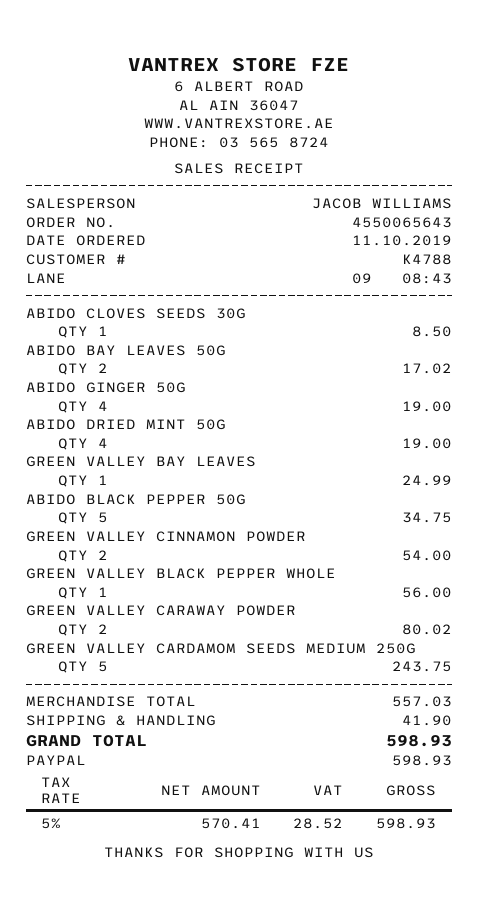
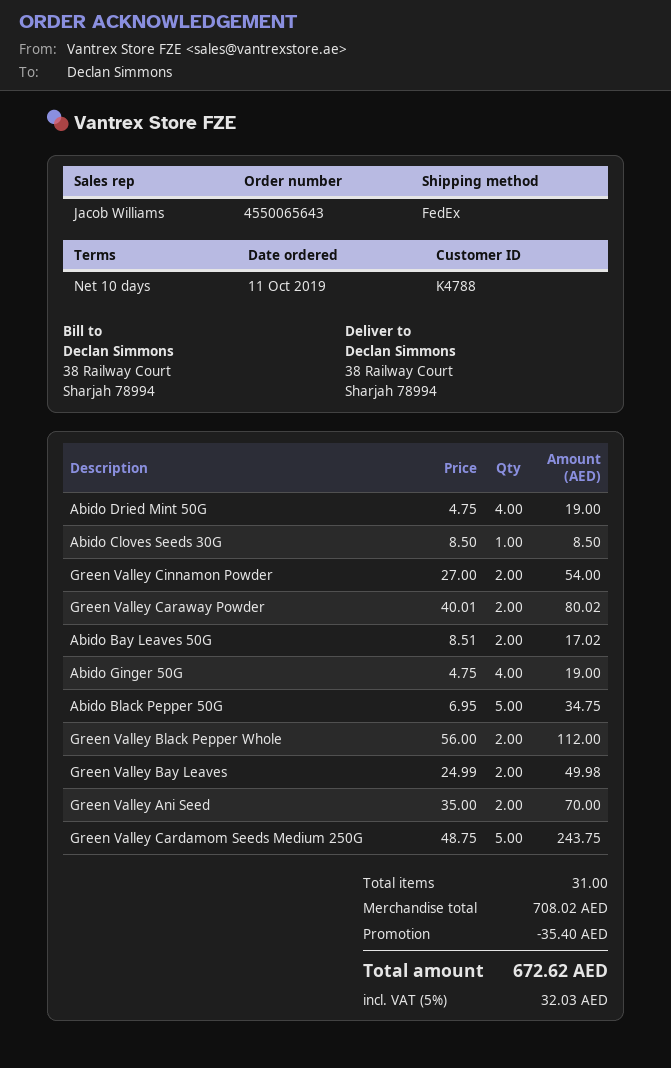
GREEN VALLEY BAY LEAVES: 1 for 24.99 -> 2 for 49.98
GREEN VALLEY BLACK PEPPER WHOLE: 1 for 56.00 -> 2 for 112.00
Green Valley Ani Seed: none -> 2 for 70.00
subtotal: 557.03 -> 708.02
discount: none -> 35.40
shipping: 41.90 -> none
tax: 5% = 28.52 -> 5% = 32.03
total: 598.93 -> 672.62

